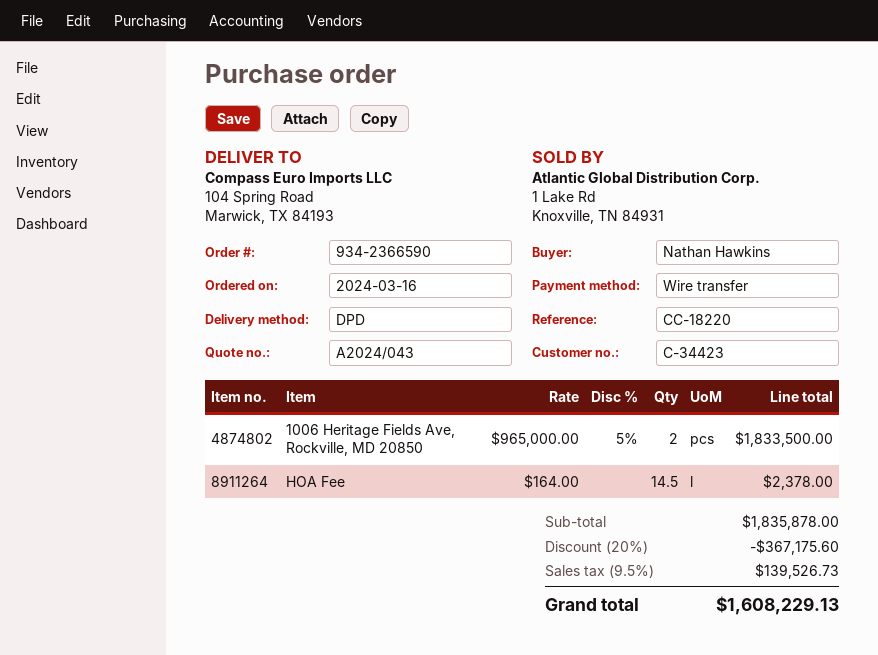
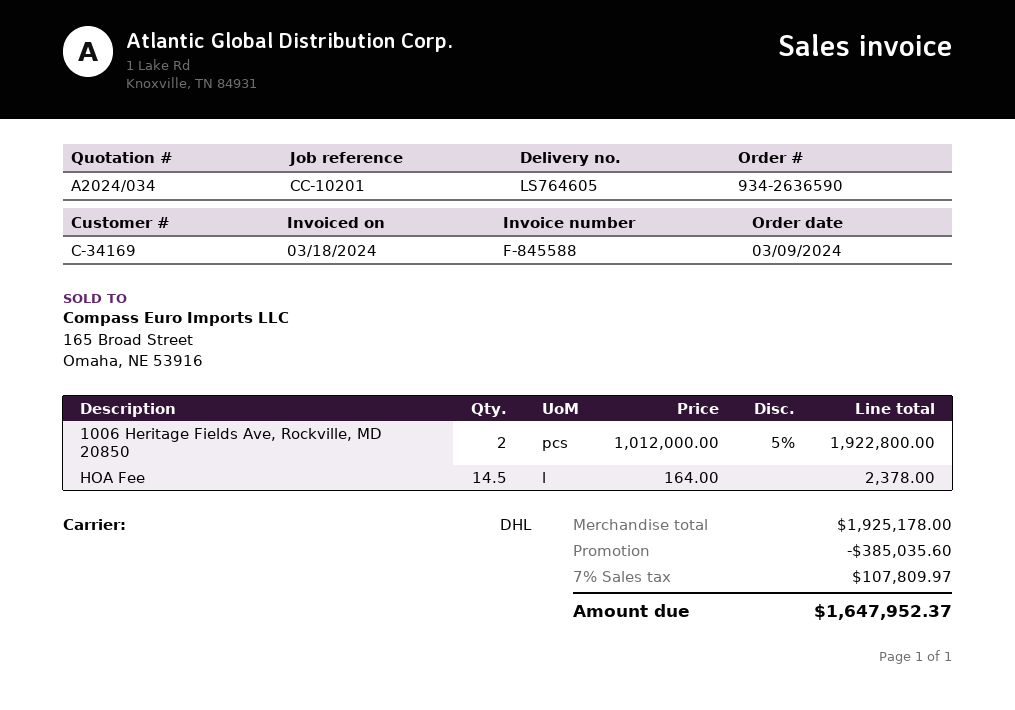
quote number: A2024/043 -> A2024/034
order number: 934-2366590 -> 934-2636590
order date: 2024-03-16 -> 2024-03-09
customer number: C-34423 -> C-34169
reference: CC-18220 -> CC-10201
shipping method: DPD -> DHL
1006 Heritage Fields Ave, Rockville, MD 20850: 2 x 965000.00 - 5% = 1833500.00 -> 2 x 1012000.00 - 5% = 1922800.00
subtotal: 1835878.00 -> 1925178.00
discount: 367175.60 -> 385035.60
tax: 9.5% = 139526.73 -> 7% = 107809.97
total: 1608229.13 -> 1647952.37

